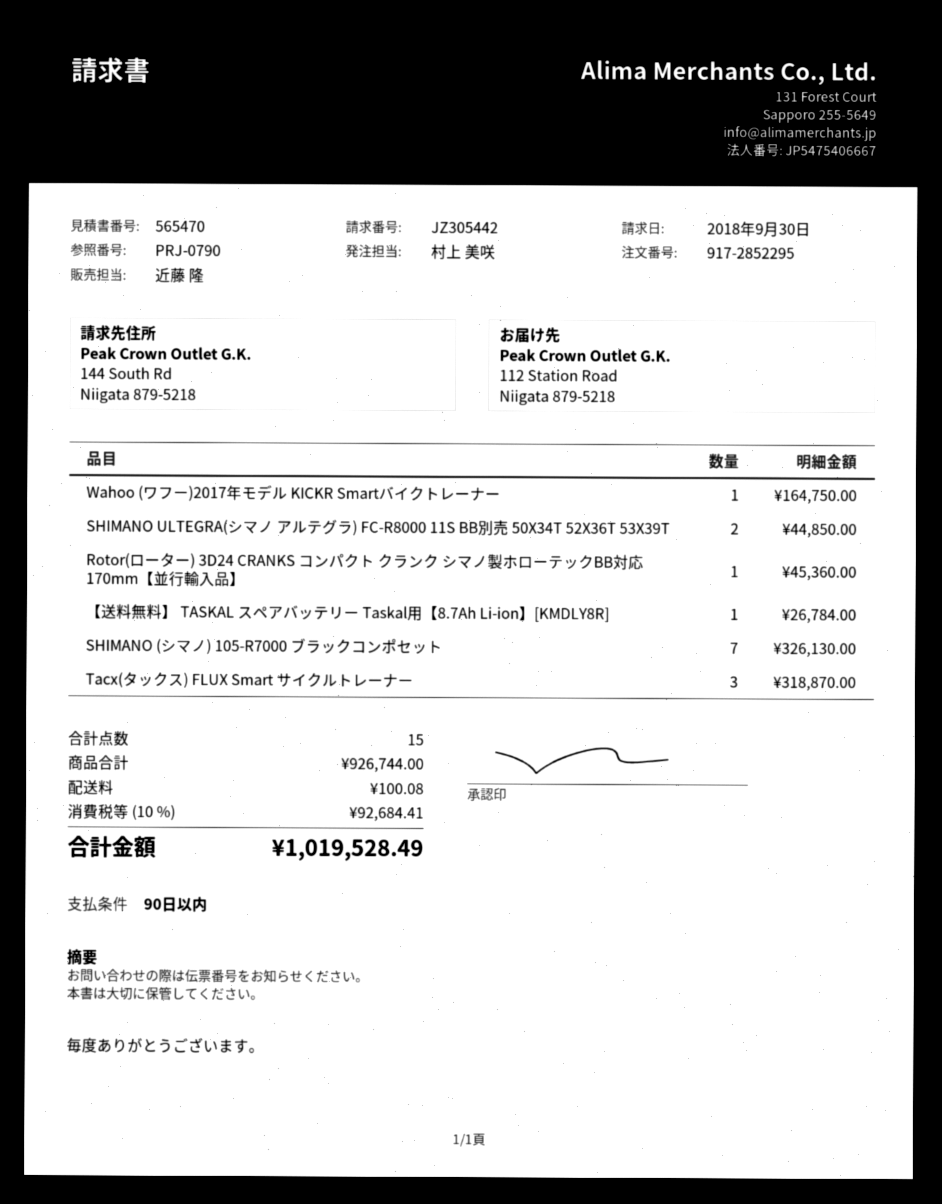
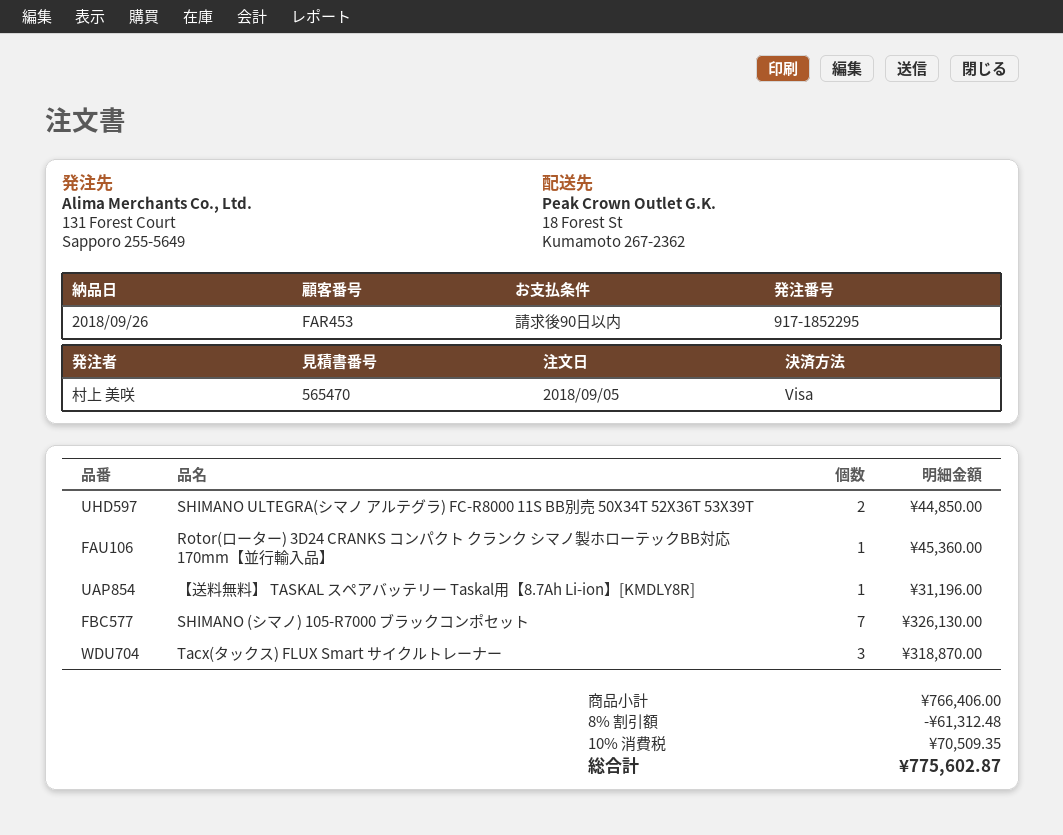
order number: 917-2852295 -> 917-1852295
ship to: 112 Station Road, Niigata 879-5218 -> 18 Forest St, Kumamoto 267-2362
Wahoo (ワフー)2017年モデル KICKR Smartバイクトレーナー: 1 for 164750.00 -> none
【送料無料】 TASKAL スペアバッテリー Taskal用【8.7Ah Li-ion】[KMDLY8R]: 1 for 26784.00 -> 1 for 31196.00
subtotal: 926744.00 -> 766406.00
discount: none -> 8% = 61312.48
shipping: 100.08 -> none
tax: 10% = 92684.41 -> 10% = 70509.35
total: 1019528.49 -> 775602.87

